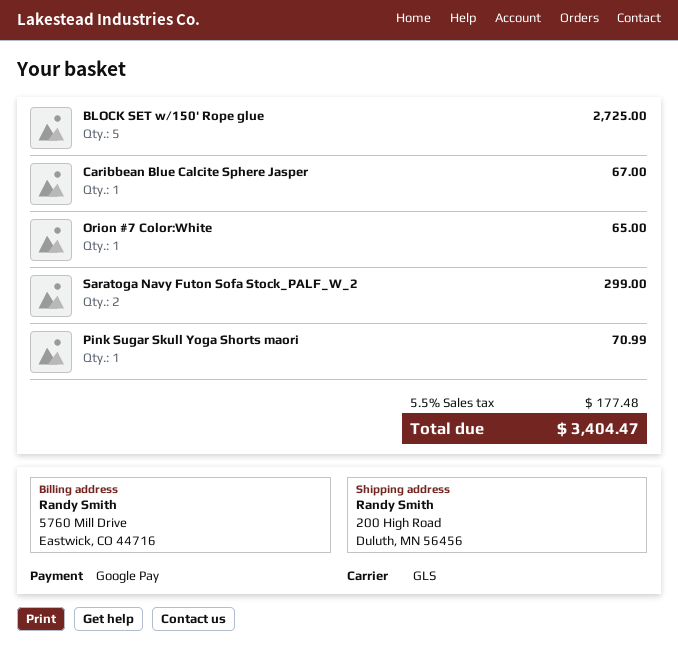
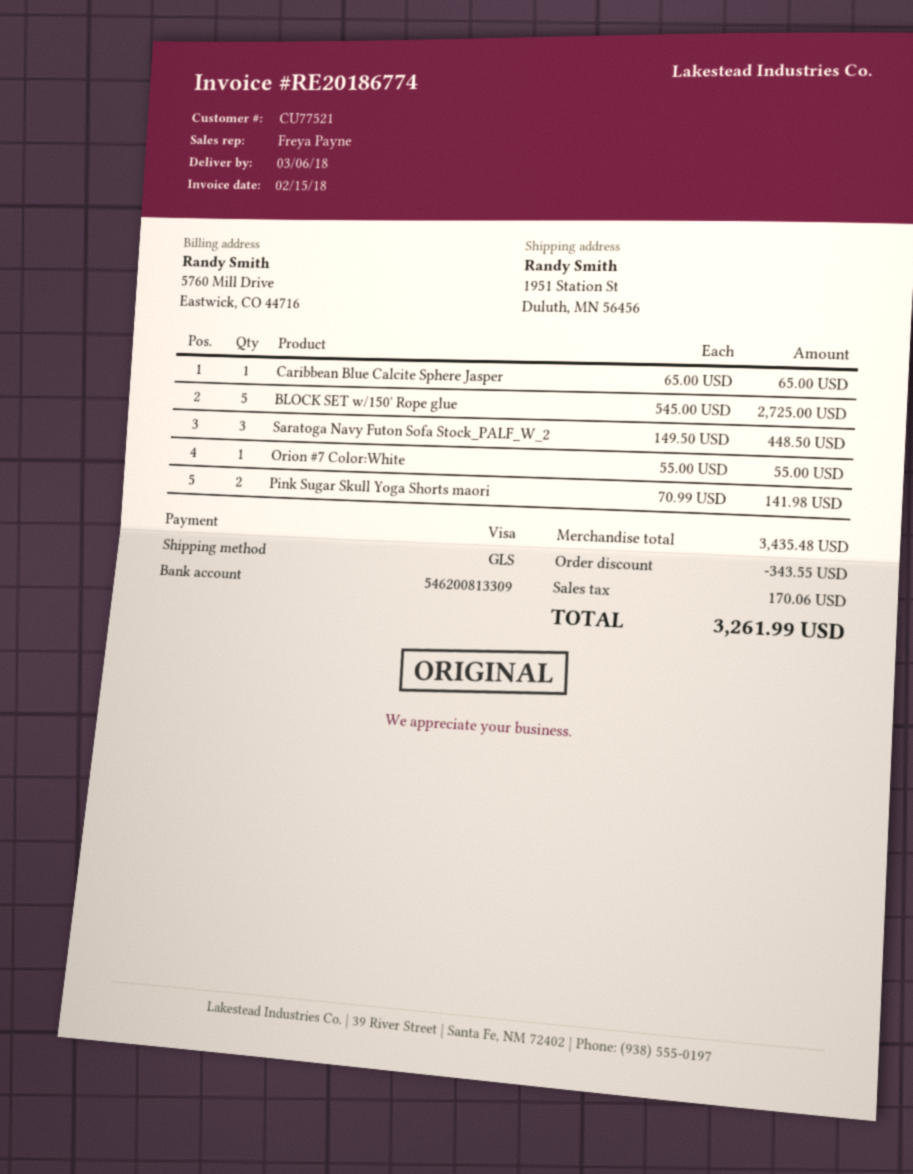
payment method: Google Pay -> Visa
ship to: 200 High Road, Duluth, MN 56456 -> 1951 Station St, Duluth, MN 56456
Caribbean Blue Calcite Sphere Jasper: 1 for 67.00 -> 1 for 65.00
Orion #7 Color:White: 1 for 65.00 -> 1 for 55.00
Saratoga Navy Futon Sofa Stock_PALF_W_2: 2 for 299.00 -> 3 for 448.50
Pink Sugar Skull Yoga Shorts maori: 1 for 70.99 -> 2 for 141.98
discount: none -> 343.55
tax: 177.48 -> 170.06
total: 3404.47 -> 3261.99

